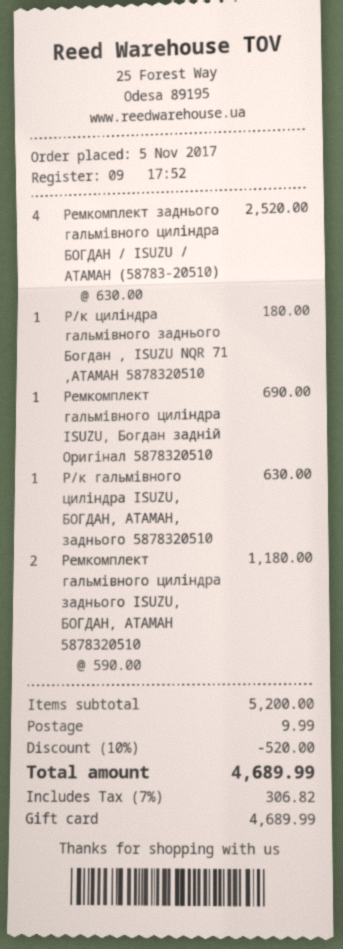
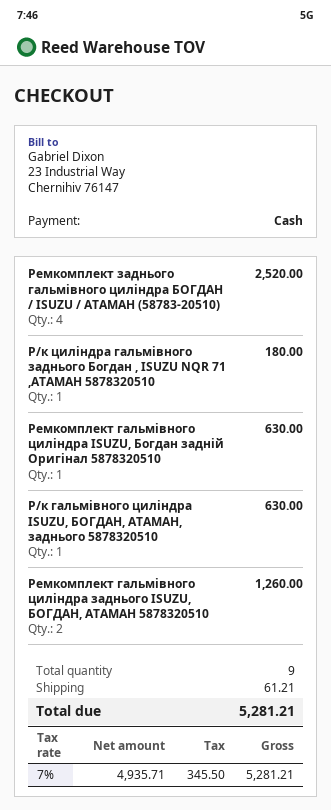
payment method: gift card -> cash
Ремкомплект гальмівного циліндра ISUZU, Богдан задній Оригінал 5878320510: 1 for 690.00 -> 1 for 630.00
Ремкомплект гальмівного циліндра заднього ISUZU, БОГДАН, АТАМАН 5878320510: 2 for 1180.00 -> 2 for 1260.00
discount: 10% = 520.00 -> none
shipping: 9.99 -> 61.21
tax: 7% = 306.82 -> 7% = 345.50
total: 4689.99 -> 5281.21

